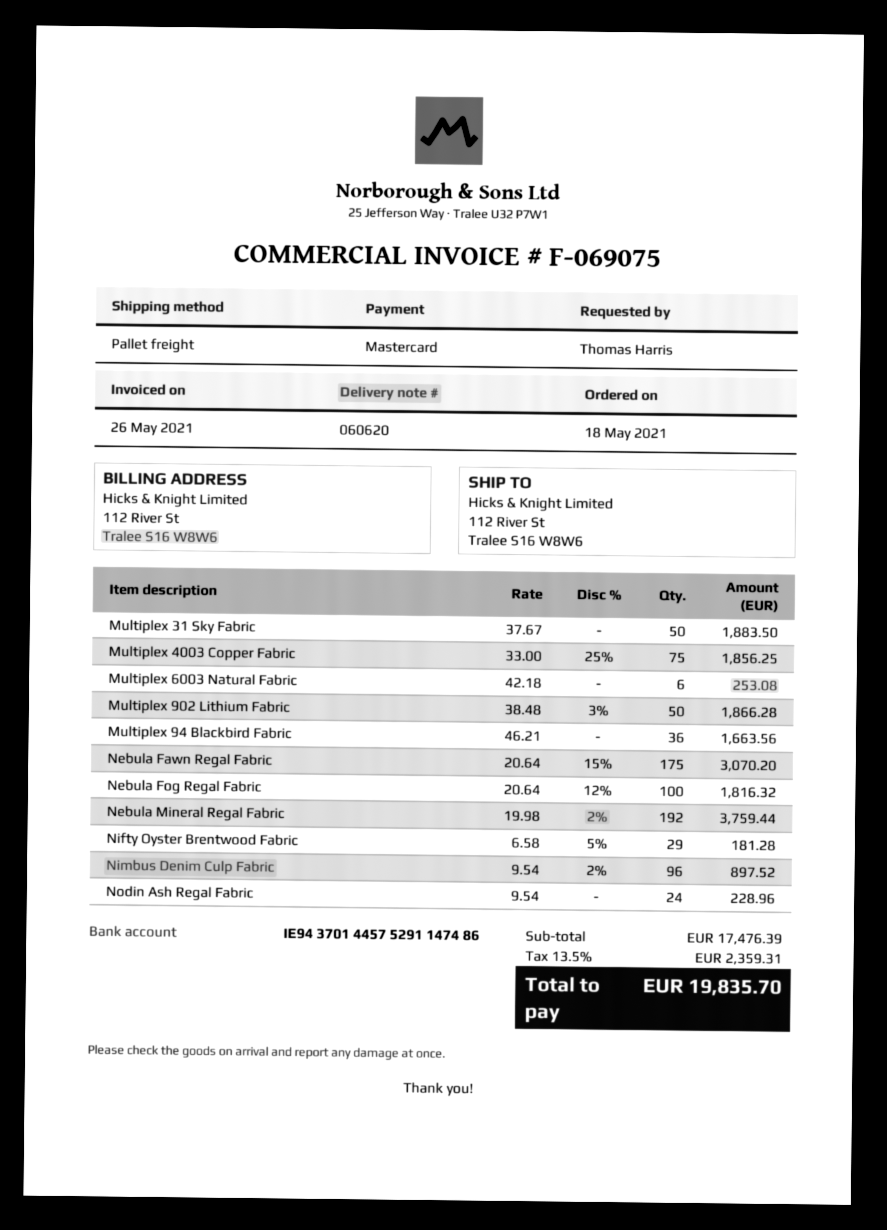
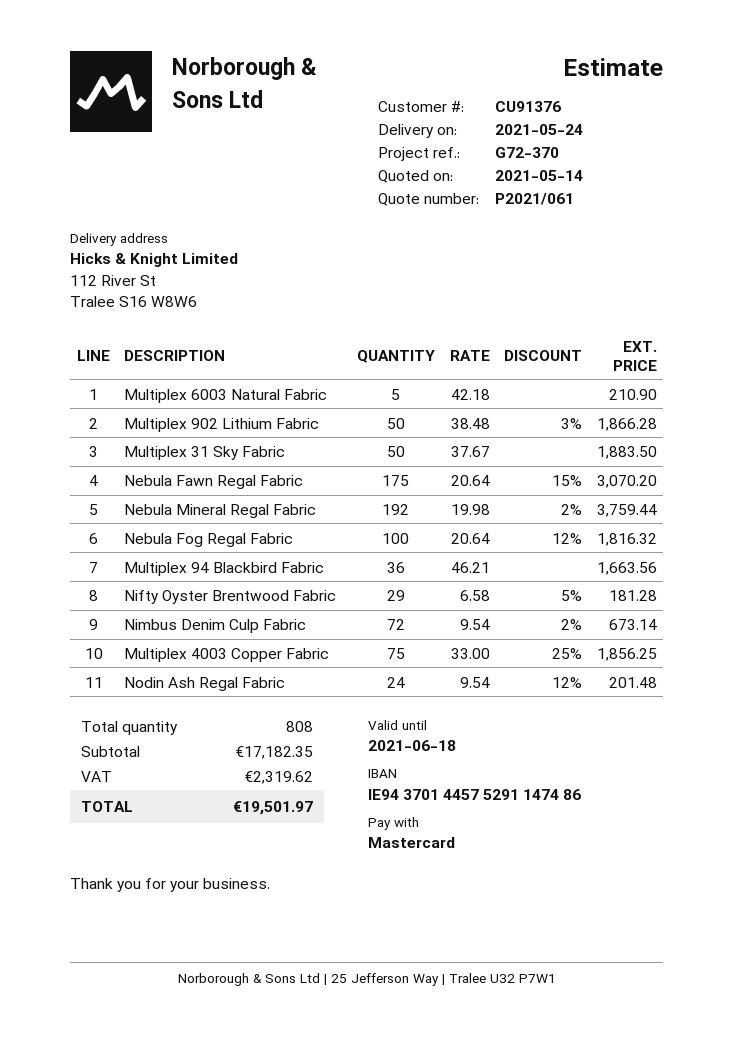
Multiplex 6003 Natural Fabric: 6 x 42.18 = 253.08 -> 5 x 42.18 = 210.90
Nimbus Denim Culp Fabric: 96 x 9.54 - 2% = 897.52 -> 72 x 9.54 - 2% = 673.14
Nodin Ash Regal Fabric: 24 x 9.54 = 228.96 -> 24 x 9.54 - 12% = 201.48
subtotal: 17476.39 -> 17182.35
tax: 2359.31 -> 2319.62
total: 19835.70 -> 19501.97

